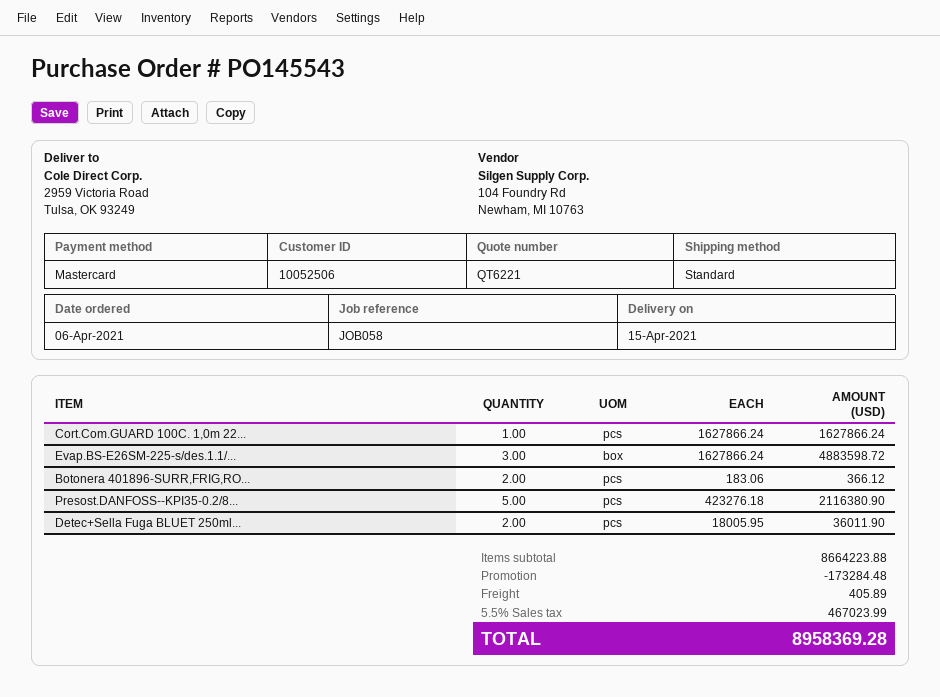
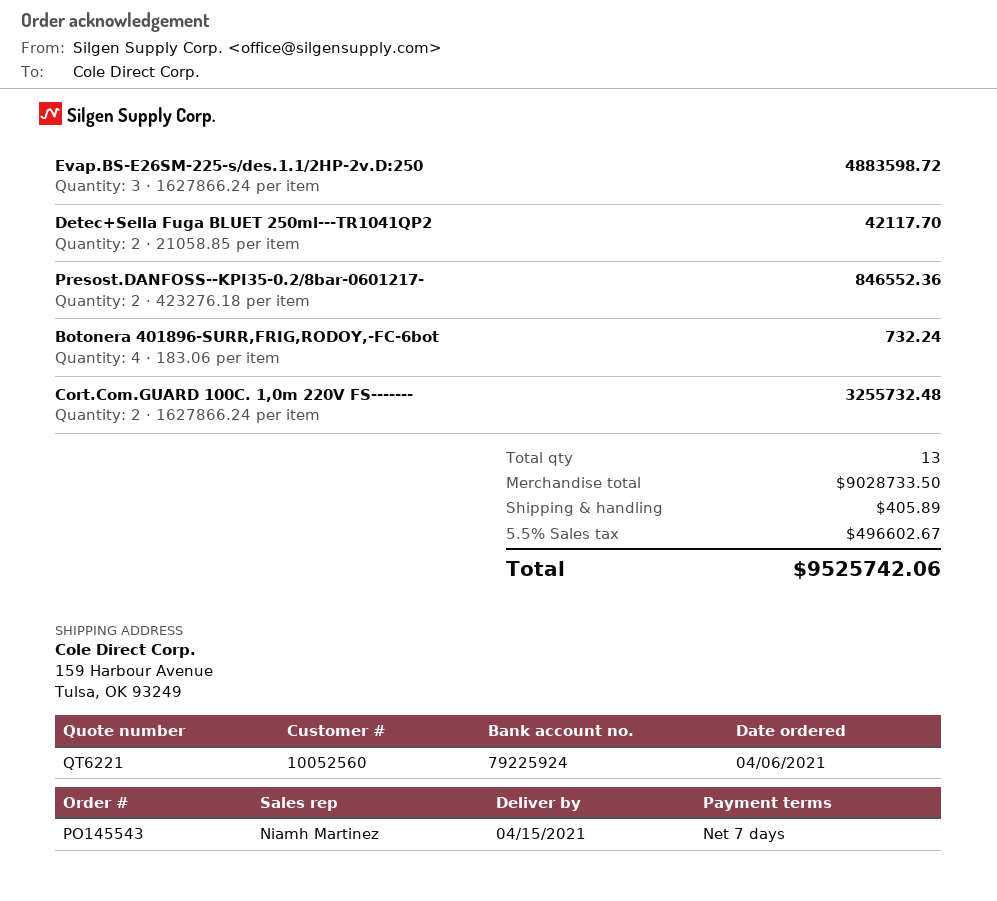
customer number: 10052506 -> 10052560
ship to: 2959 Victoria Road, Tulsa, OK 93249 -> 159 Harbour Avenue, Tulsa, OK 93249
Cort.Com.GUARD 100C. 1,0m 22...: 1 x 1627866.24 = 1627866.24 -> 2 x 1627866.24 = 3255732.48
Botonera 401896-SURR,FRIG,RO...: 2 x 183.06 = 366.12 -> 4 x 183.06 = 732.24
Presost.DANFOSS--KPI35-0.2/8...: 5 x 423276.18 = 2116380.90 -> 2 x 423276.18 = 846552.36
Detec+Sella Fuga BLUET 250ml...: 2 x 18005.95 = 36011.90 -> 2 x 21058.85 = 42117.70
subtotal: 8664223.88 -> 9028733.50
discount: 173284.48 -> none
tax: 5.5% = 467023.99 -> 5.5% = 496602.67
total: 8958369.28 -> 9525742.06

